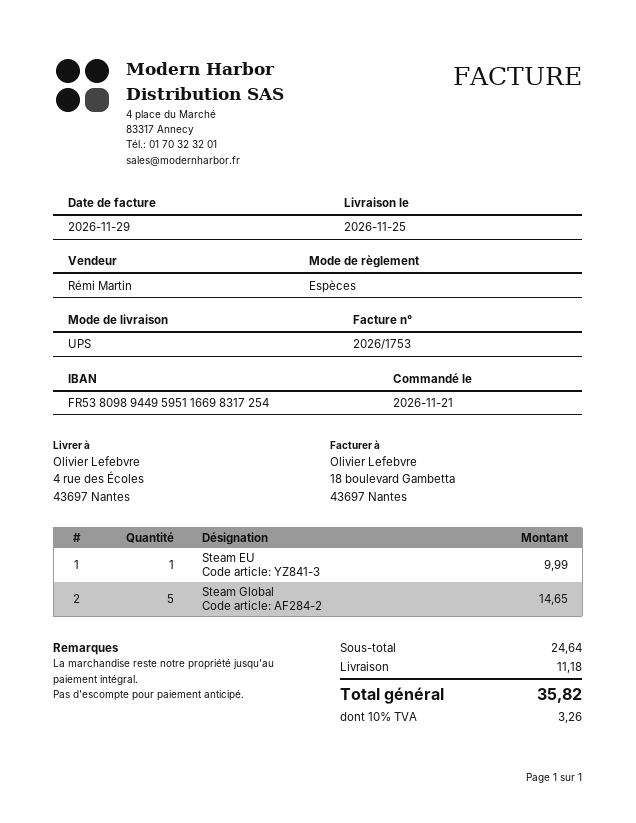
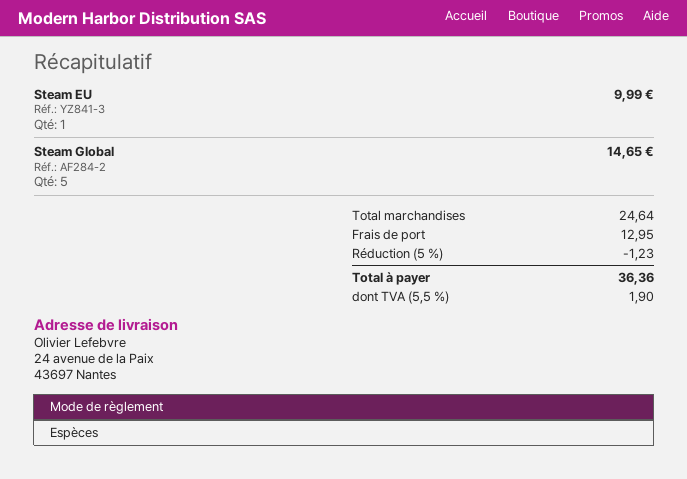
ship to: 4 rue des Écoles, 43697 Nantes -> 24 avenue de la Paix, 43697 Nantes
discount: none -> 5% = 1.23
shipping: 11.18 -> 12.95
tax: 10% = 3.26 -> 5.5% = 1.90
total: 35.82 -> 36.36

